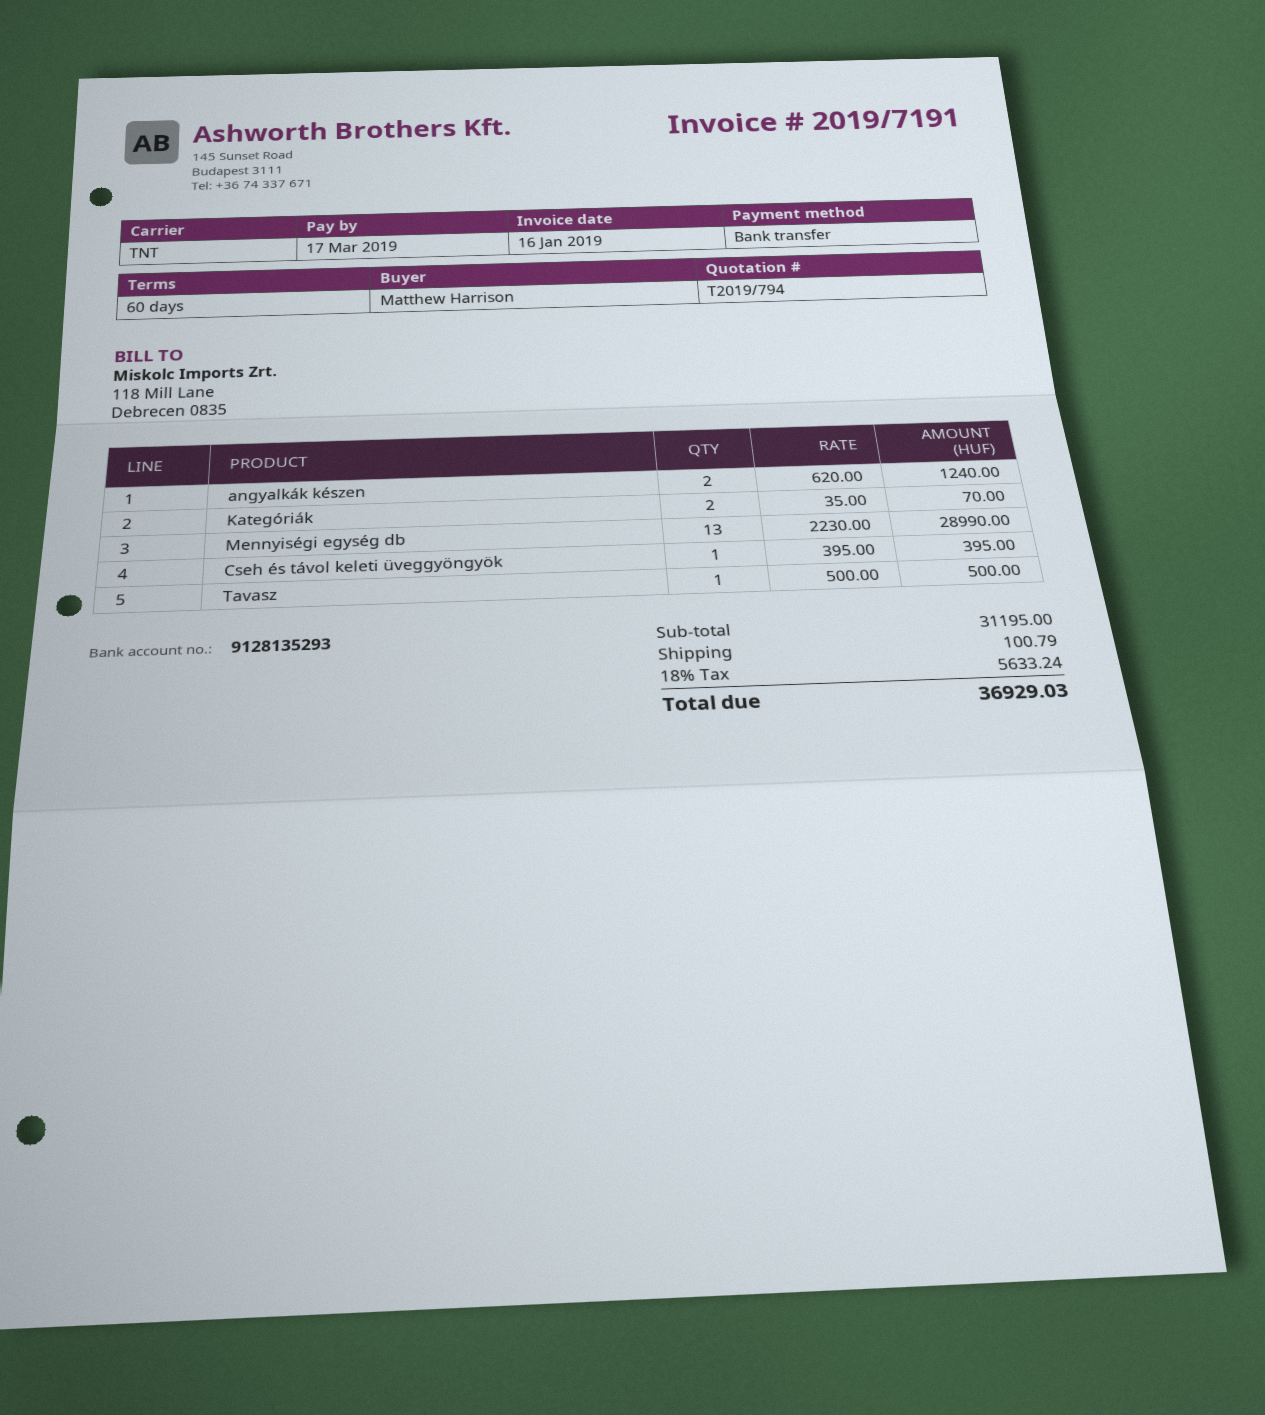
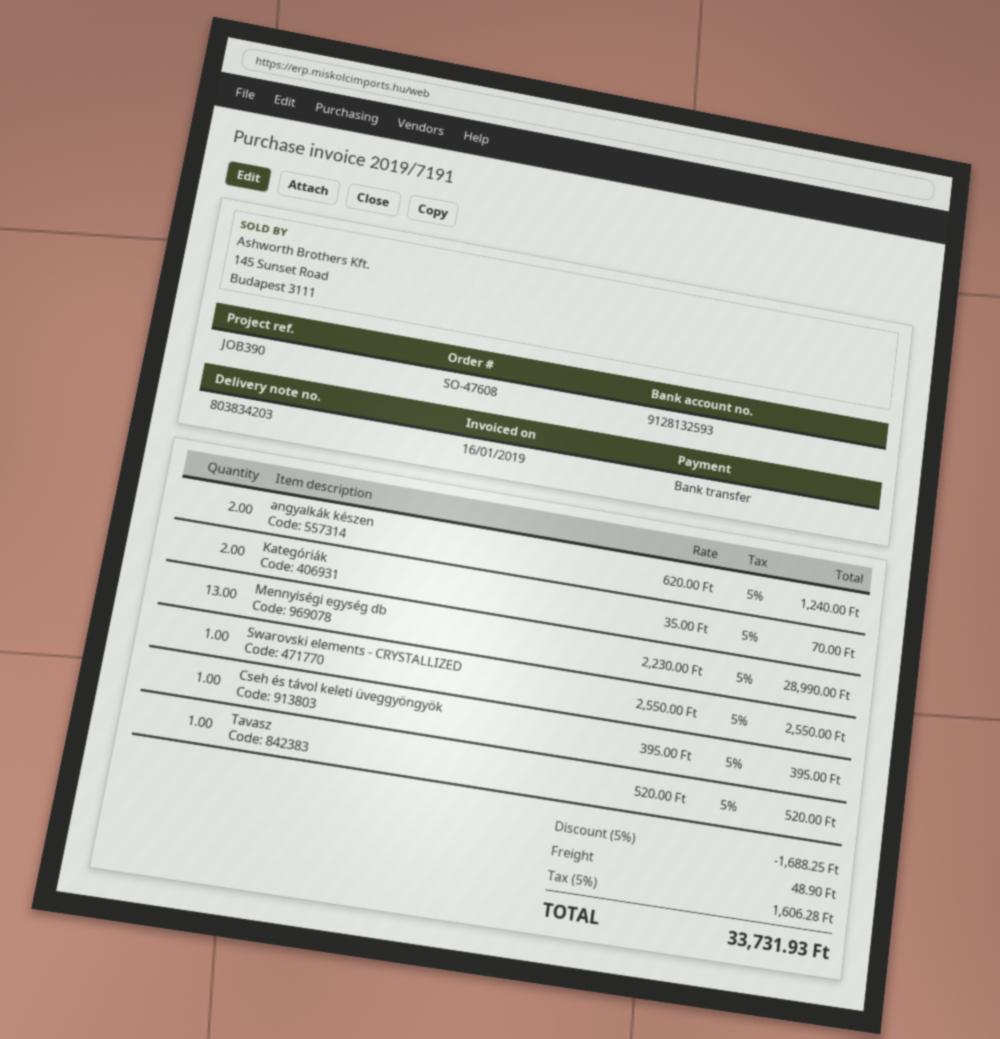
bank account: 9128135293 -> 9128132593
Tavasz: 1 x 500.00 = 500.00 -> 1 x 520.00 = 520.00
Swarovski elements - CRYSTALLIZED: none -> 1 x 2550.00 = 2550.00
discount: none -> 5% = 1688.25
shipping: 100.79 -> 48.90
tax: 18% = 5633.24 -> 5% = 1606.28
total: 36929.03 -> 33731.93

